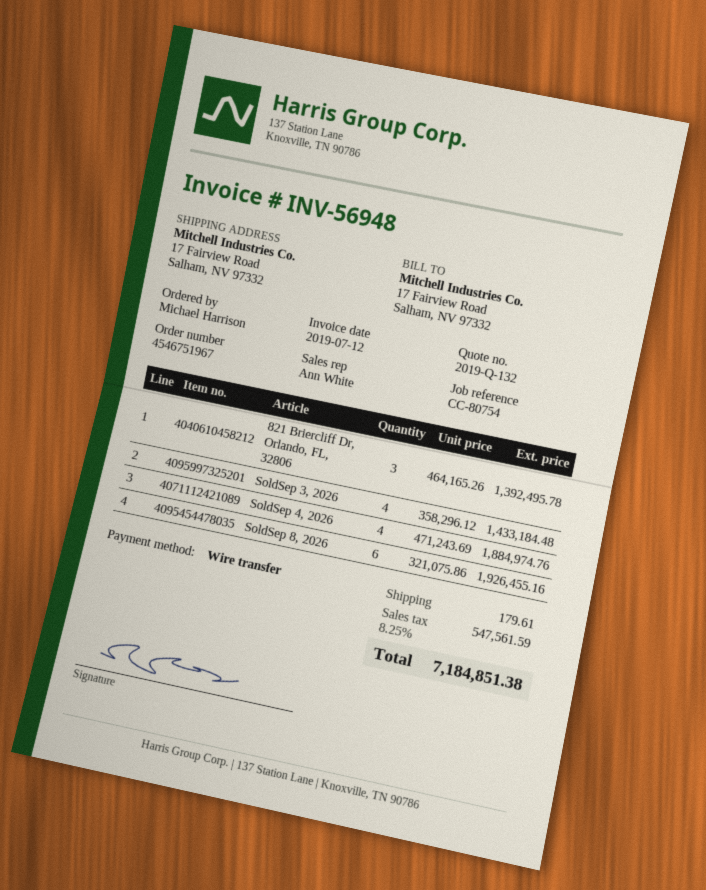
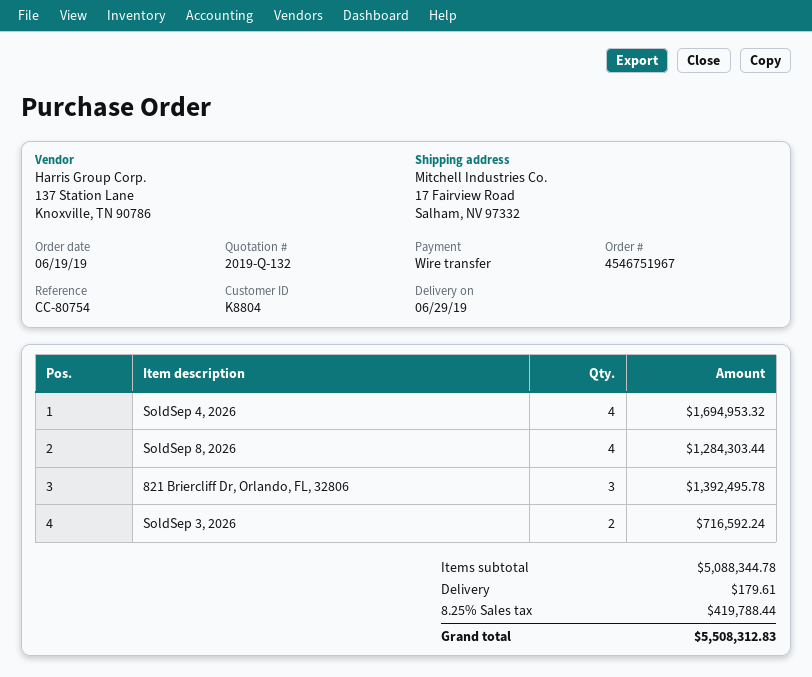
SoldSep 3, 2026: 4 for 1433184.48 -> 2 for 716592.24
SoldSep 4, 2026: 4 for 1884974.76 -> 4 for 1694953.32
SoldSep 8, 2026: 6 for 1926455.16 -> 4 for 1284303.44
tax: 8.25% = 547561.59 -> 8.25% = 419788.44
total: 7184851.38 -> 5508312.83

